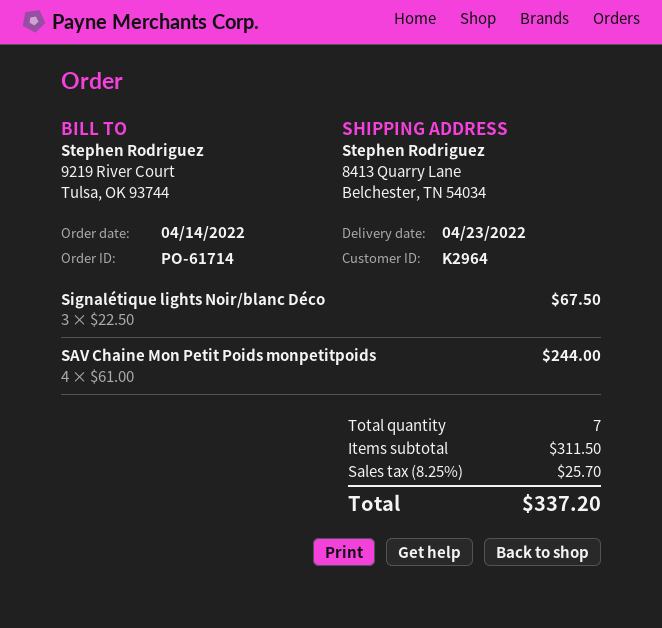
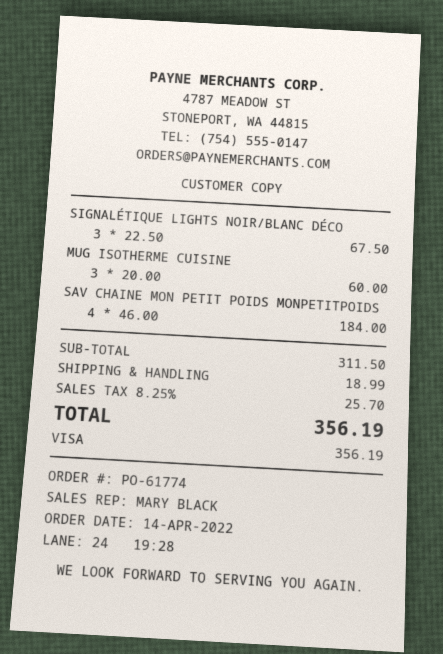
order number: PO-61714 -> PO-61774
SAV Chaine Mon Petit Poids monpetitpoids: 4 x 61.00 = 244.00 -> 4 x 46.00 = 184.00
MUG ISOTHERME CUISINE: none -> 3 x 20.00 = 60.00
shipping: none -> 18.99
total: 337.20 -> 356.19

